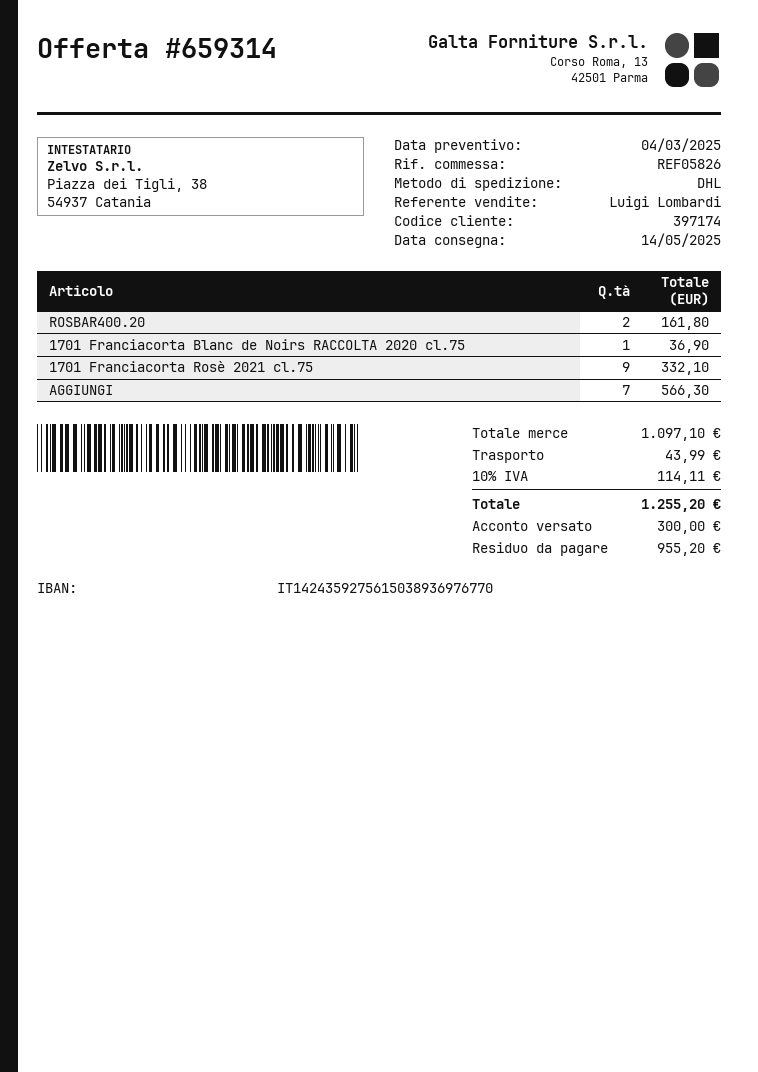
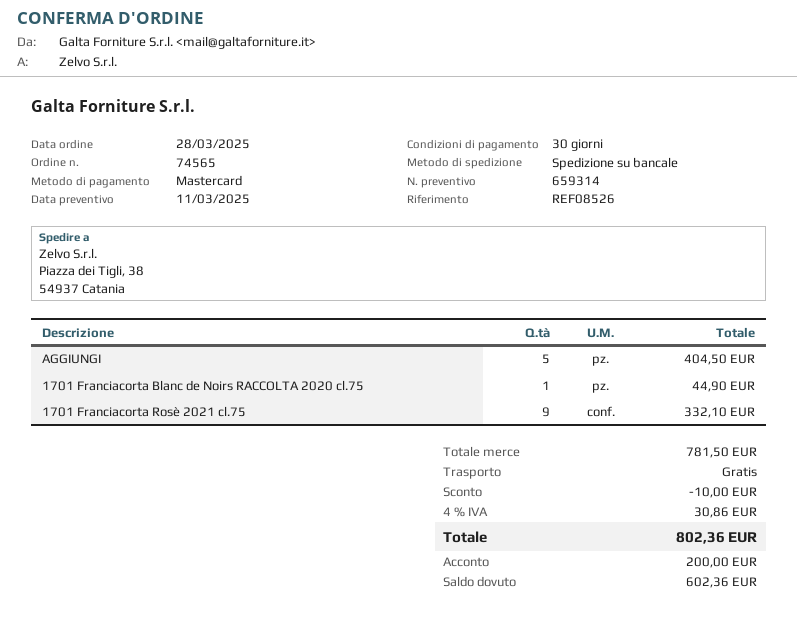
quote date: 2025-03-04 -> 2025-03-11
reference: REF05826 -> REF08526
shipping method: DHL -> pallet freight
ROSBAR400.20: 2 for 161.80 -> none
1701 Franciacorta Blanc de Noirs RACCOLTA 2020 cl.75: 1 for 36.90 -> 1 for 44.90
AGGIUNGI: 7 for 566.30 -> 5 for 404.50
subtotal: 1097.10 -> 781.50
discount: none -> 10.00
shipping: 43.99 -> 0.00
tax: 10% = 114.11 -> 4% = 30.86
total: 1255.20 -> 802.36
deposit: 300.00 -> 200.00
balance: 955.20 -> 602.36

